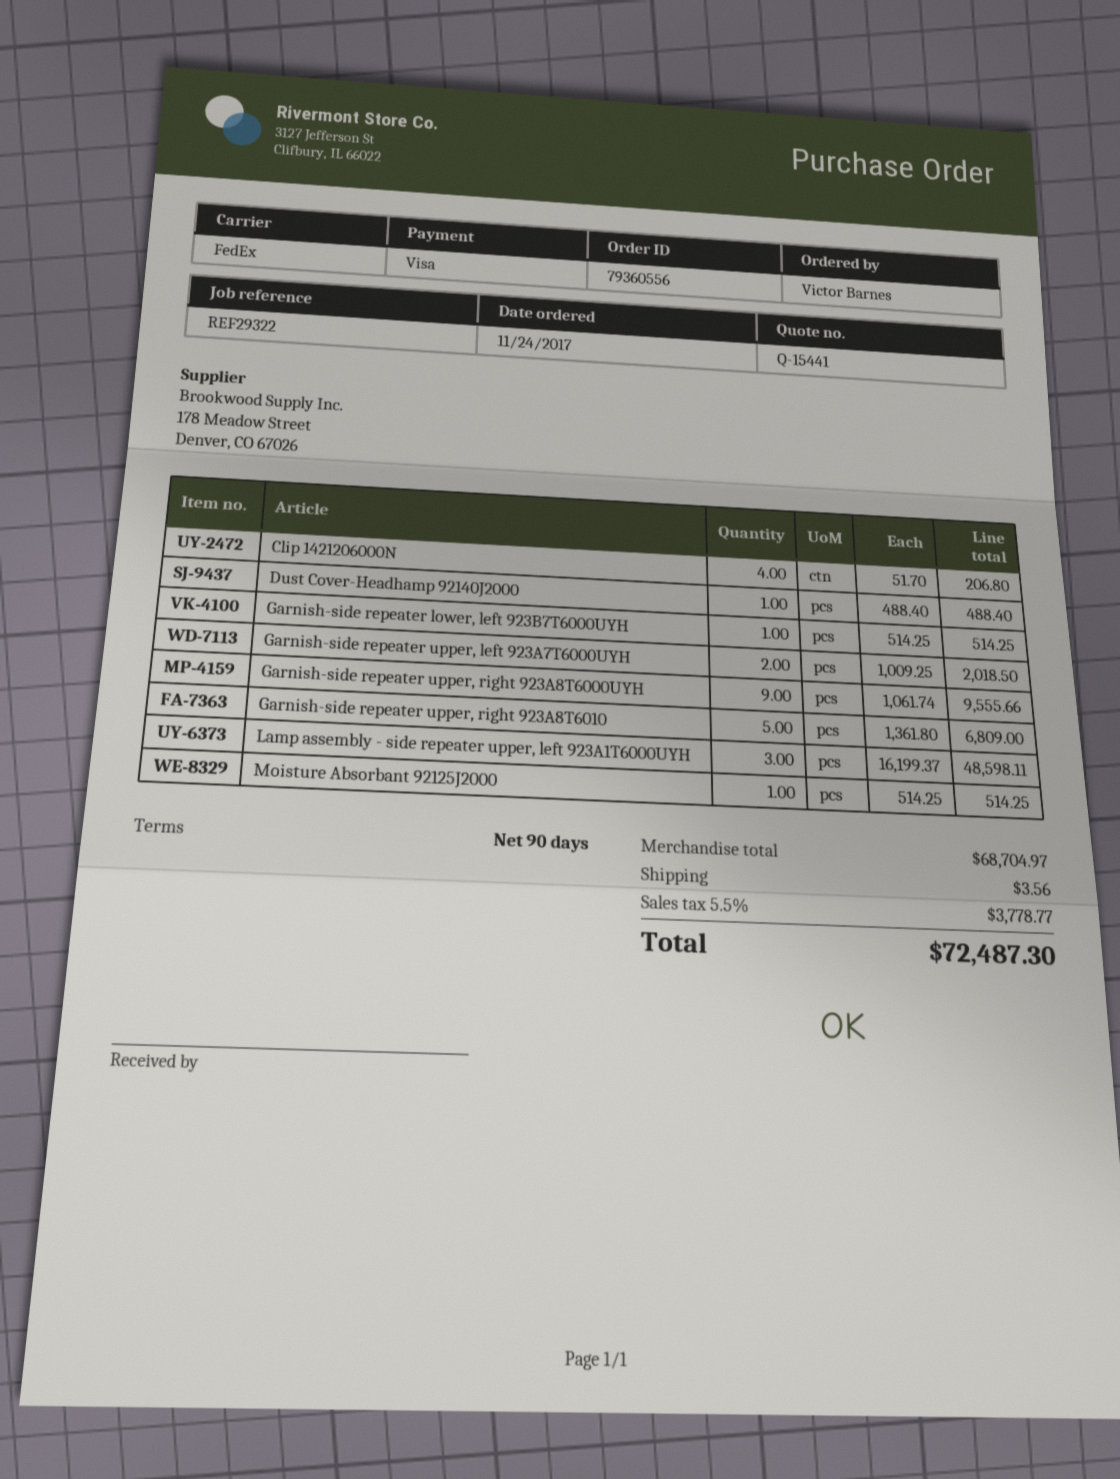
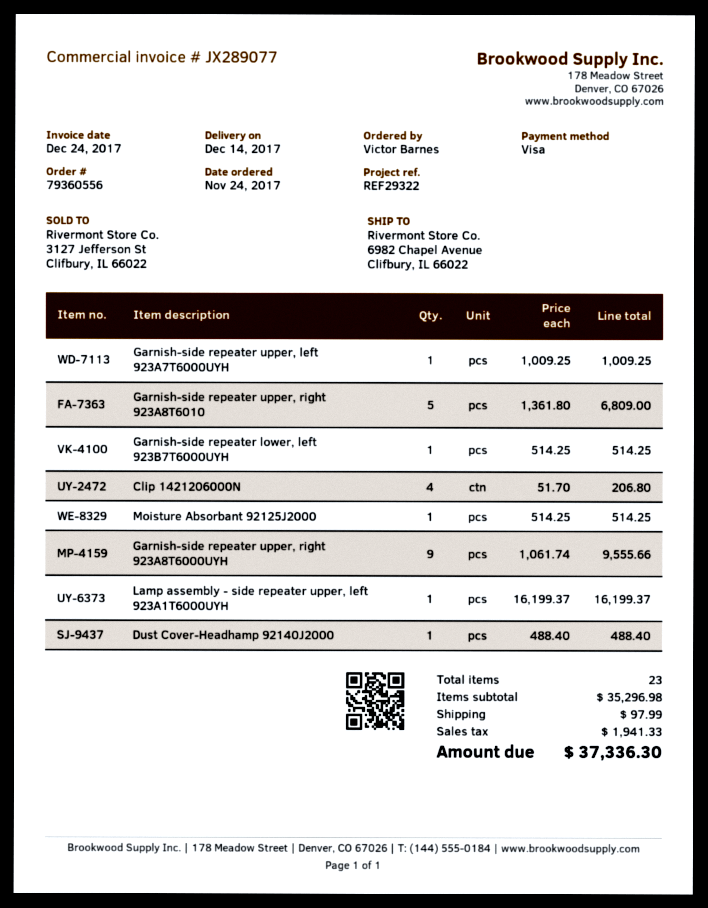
Garnish-side repeater upper, left 923A7T6000UYH: 2 x 1009.25 = 2018.50 -> 1 x 1009.25 = 1009.25
Lamp assembly - side repeater upper, left 923A1T6000UYH: 3 x 16199.37 = 48598.11 -> 1 x 16199.37 = 16199.37
subtotal: 68704.97 -> 35296.98
shipping: 3.56 -> 97.99
tax: 3778.77 -> 1941.33
total: 72487.30 -> 37336.30

